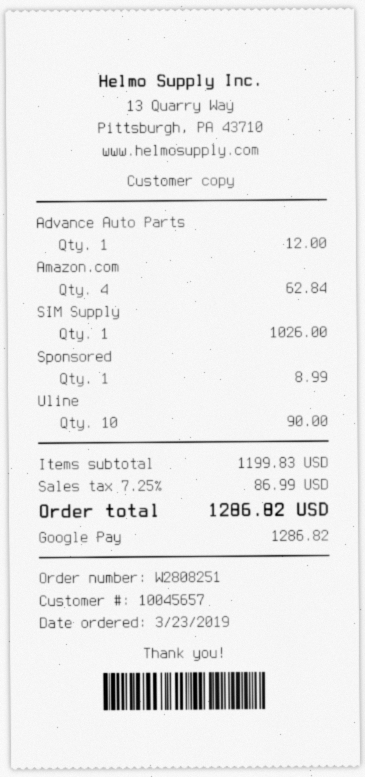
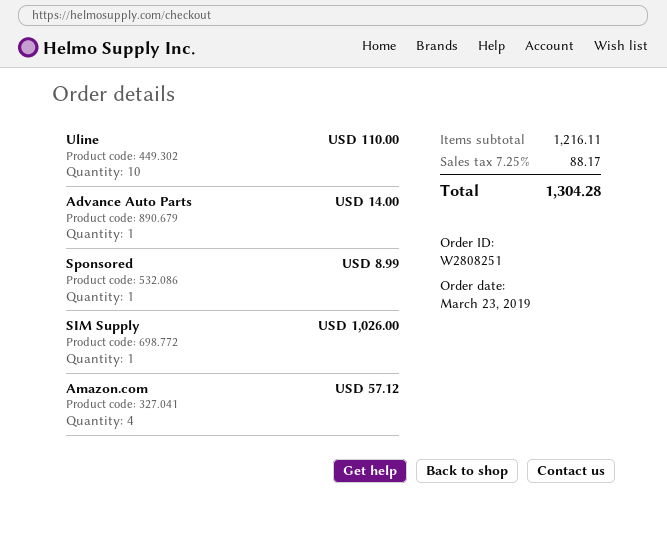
Advance Auto Parts: 1 for 12.00 -> 1 for 14.00
Amazon.com: 4 for 62.84 -> 4 for 57.12
Uline: 10 for 90.00 -> 10 for 110.00
subtotal: 1199.83 -> 1216.11
tax: 7.25% = 86.99 -> 7.25% = 88.17
total: 1286.82 -> 1304.28

